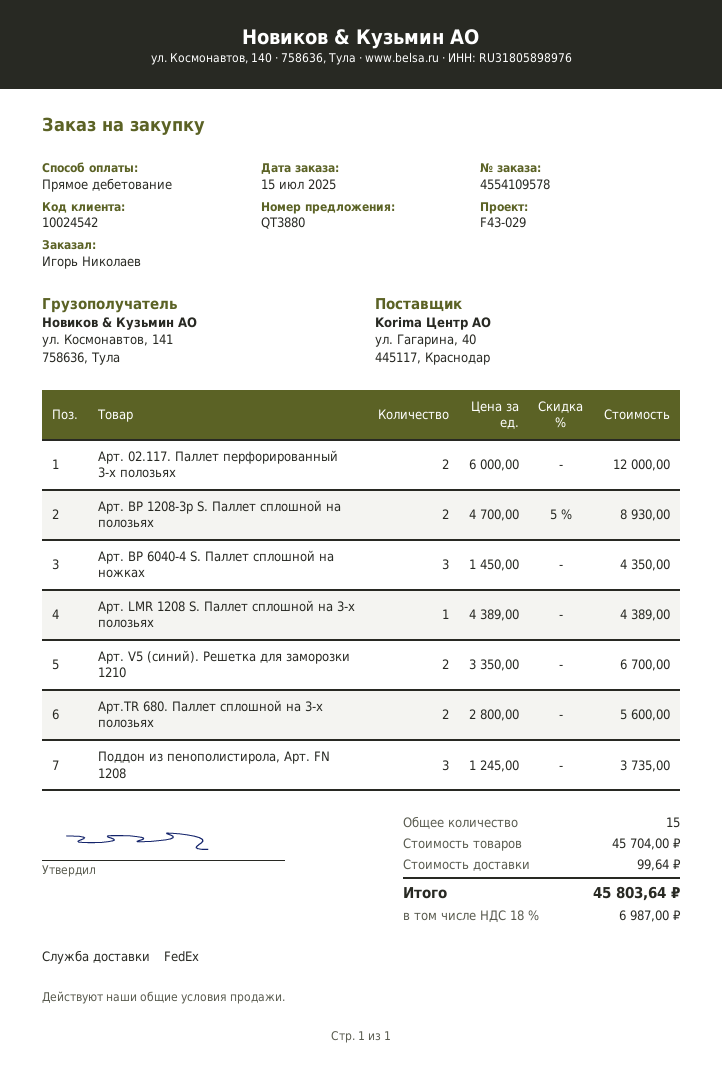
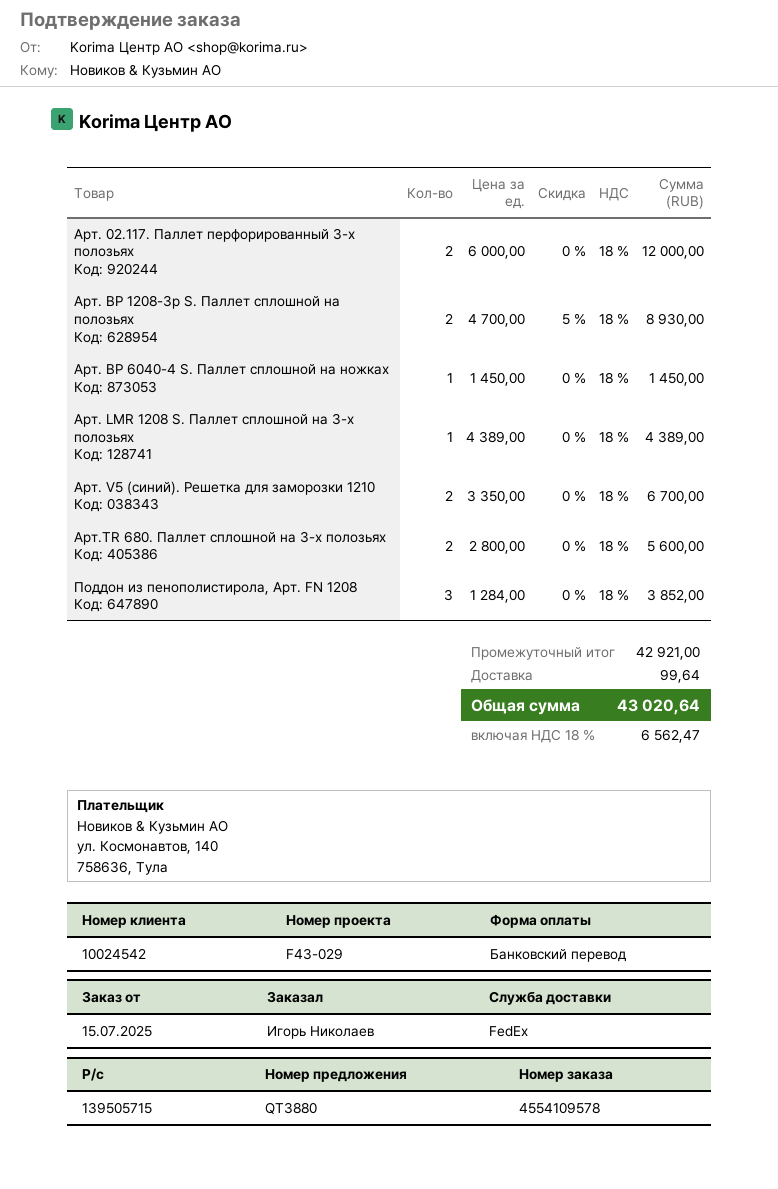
payment method: direct debit -> bank transfer
Арт. BP 6040-4 S. Паллет сплошной на ножках: 3 x 1450.00 = 4350.00 -> 1 x 1450.00 = 1450.00
Поддон из пенополистирола, Арт. FN 1208: 3 x 1245.00 = 3735.00 -> 3 x 1284.00 = 3852.00
subtotal: 45704.00 -> 42921.00
tax: 18% = 6987.00 -> 18% = 6562.47
total: 45803.64 -> 43020.64

